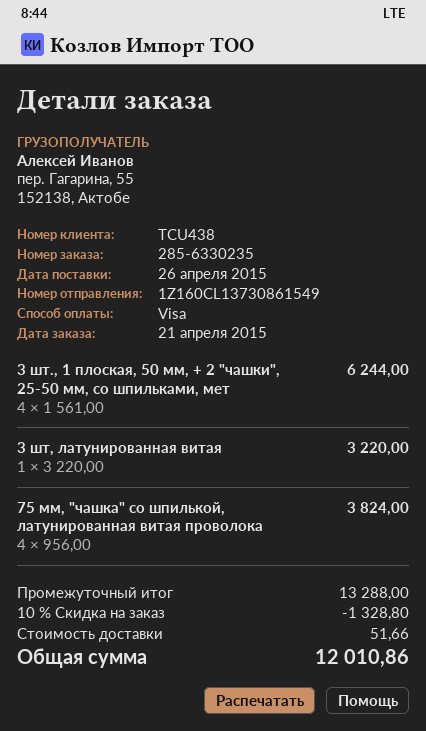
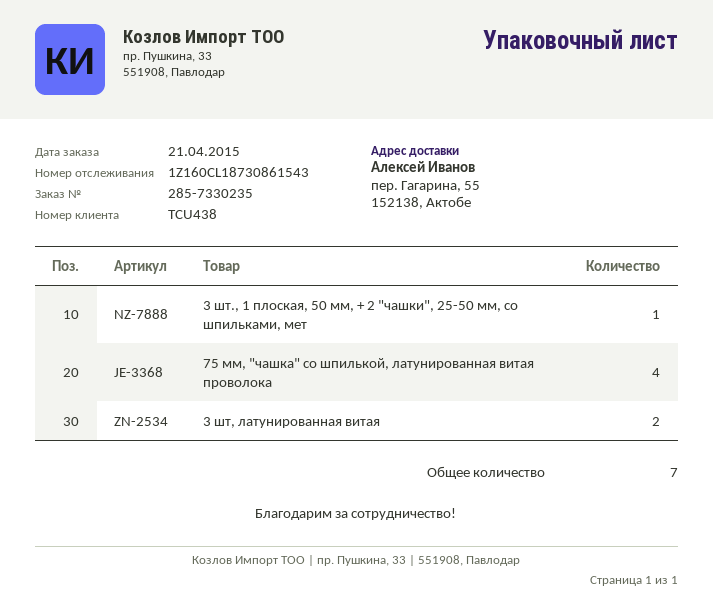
order number: 285-6330235 -> 285-7330235
tracking number: 1Z160CL13730861549 -> 1Z160CL18730861543
3 шт., 1 плоская, 50 мм, + 2 "чашки", 25-50 мм, со шпильками, мет: 4 -> 1
3 шт, латунированная витая: 1 -> 2

